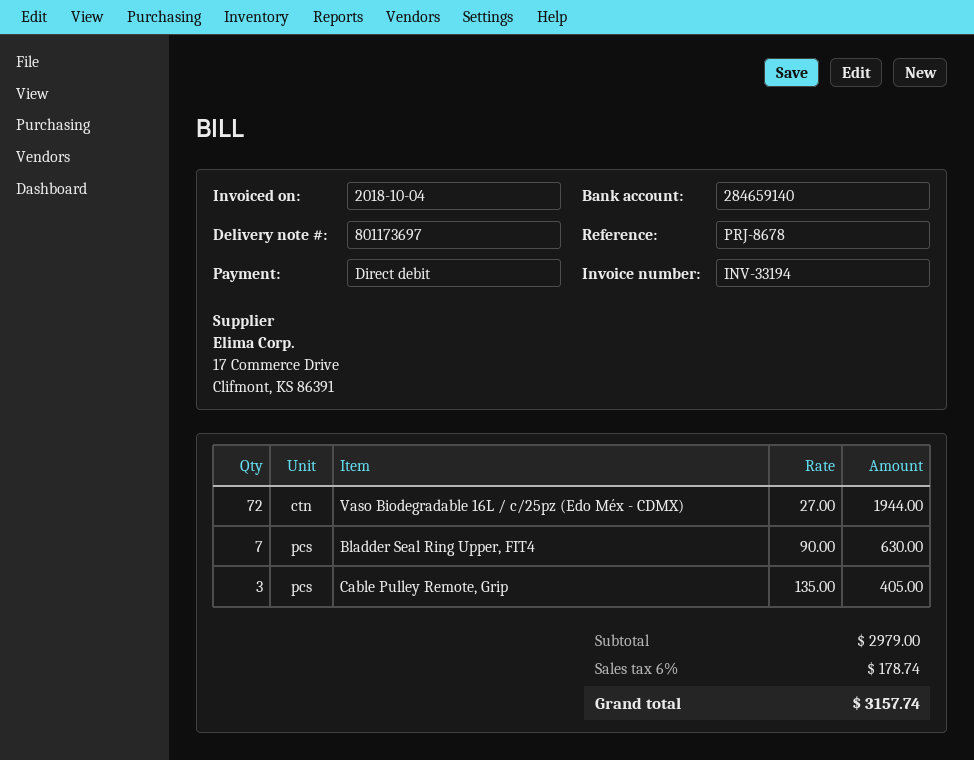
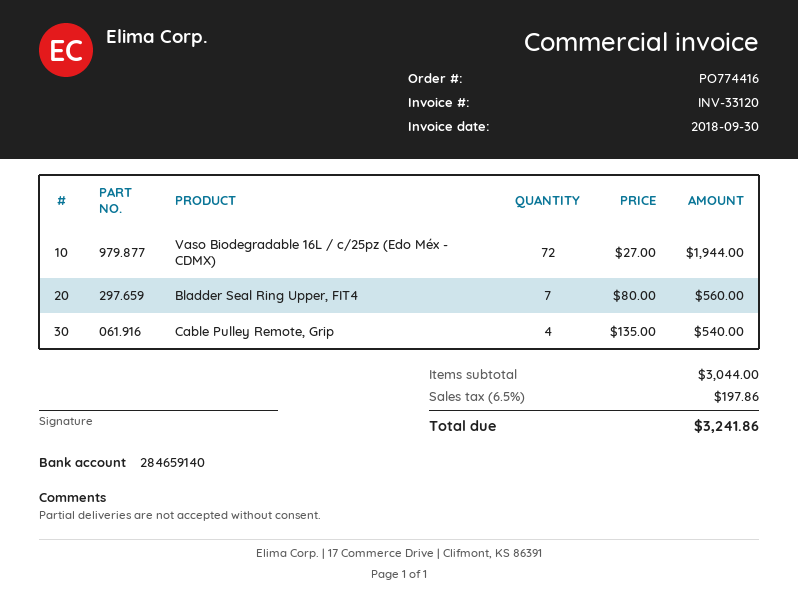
invoice number: INV-33194 -> INV-33120
invoice date: 2018-10-04 -> 2018-09-30
Bladder Seal Ring Upper, FIT4: 7 x 90.00 = 630.00 -> 7 x 80.00 = 560.00
Cable Pulley Remote, Grip: 3 x 135.00 = 405.00 -> 4 x 135.00 = 540.00
subtotal: 2979.00 -> 3044.00
tax: 6% = 178.74 -> 6.5% = 197.86
total: 3157.74 -> 3241.86

